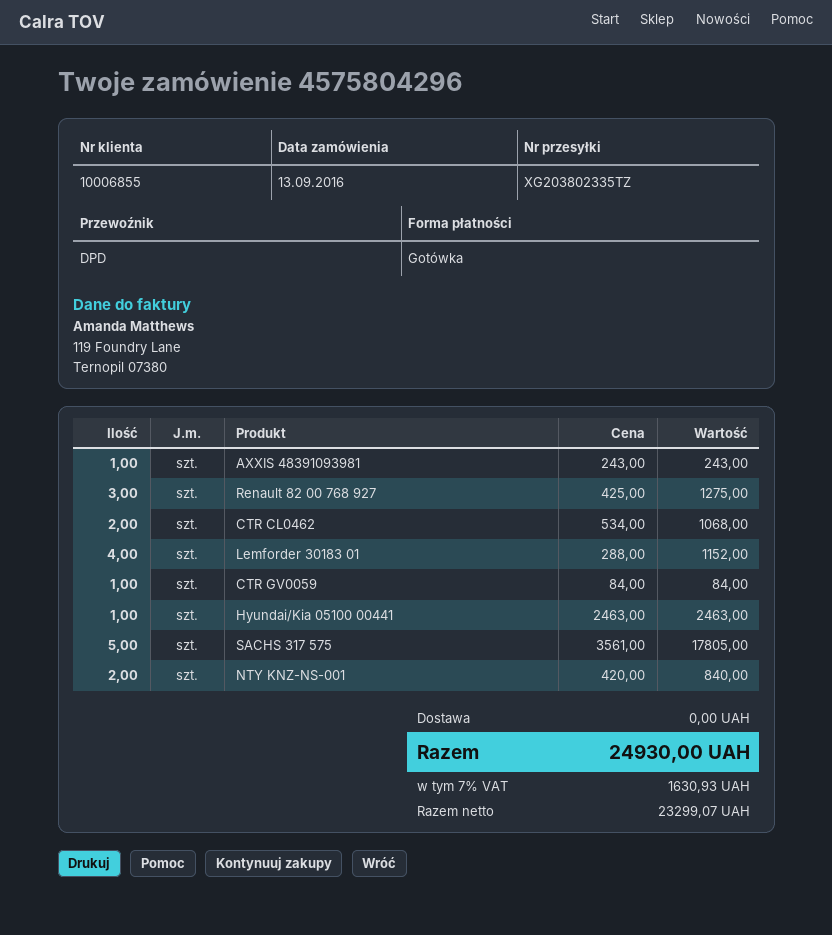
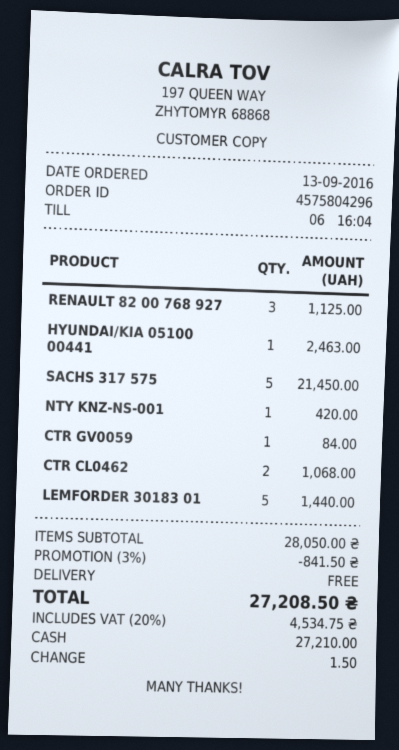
AXXIS 48391093981: 1 for 243.00 -> none
Renault 82 00 768 927: 3 for 1275.00 -> 3 for 1125.00
Lemforder 30183 01: 4 for 1152.00 -> 5 for 1440.00
SACHS 317 575: 5 for 17805.00 -> 5 for 21450.00
NTY KNZ-NS-001: 2 for 840.00 -> 1 for 420.00
discount: none -> 3% = 841.50
tax: 7% = 1630.93 -> 20% = 4534.75
total: 24930.00 -> 27208.50

